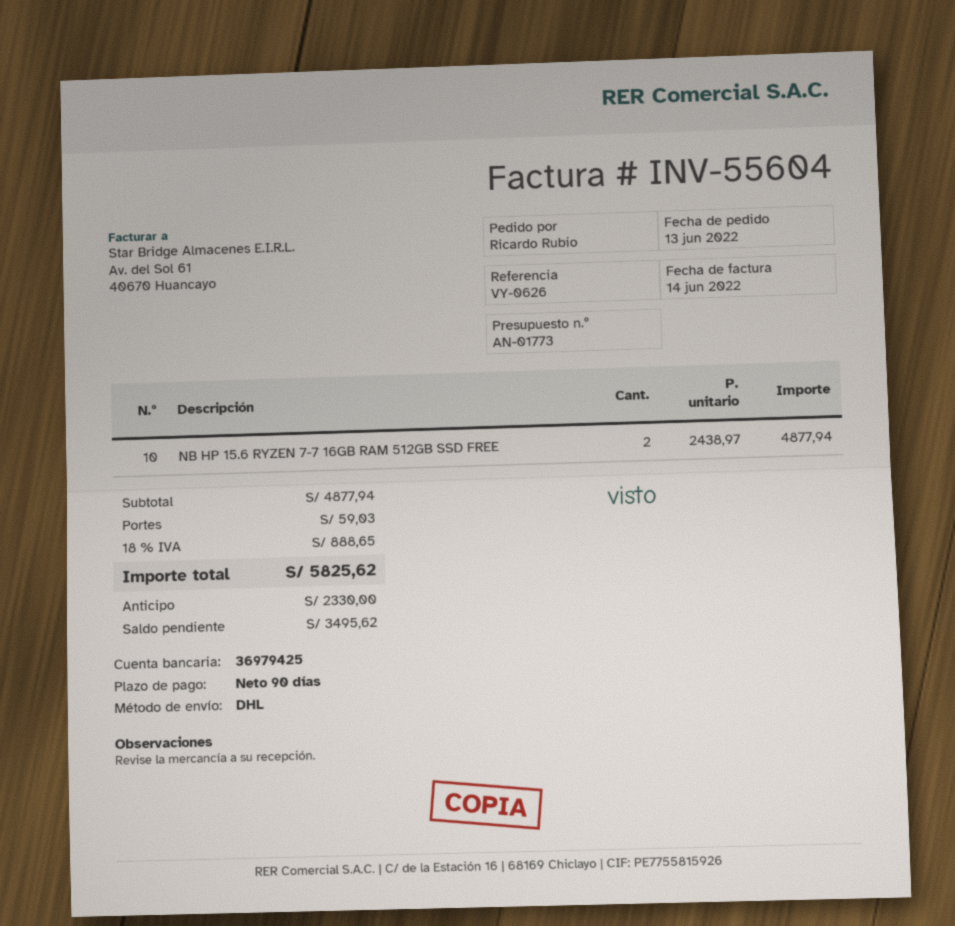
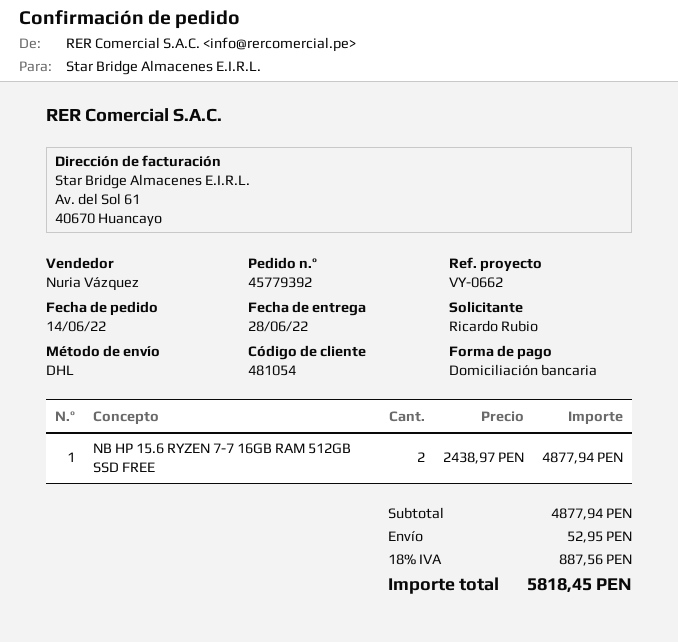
order date: 2022-06-13 -> 2022-06-14
reference: VY-0626 -> VY-0662
shipping: 59.03 -> 52.95
tax: 18% = 888.65 -> 18% = 887.56
total: 5825.62 -> 5818.45

